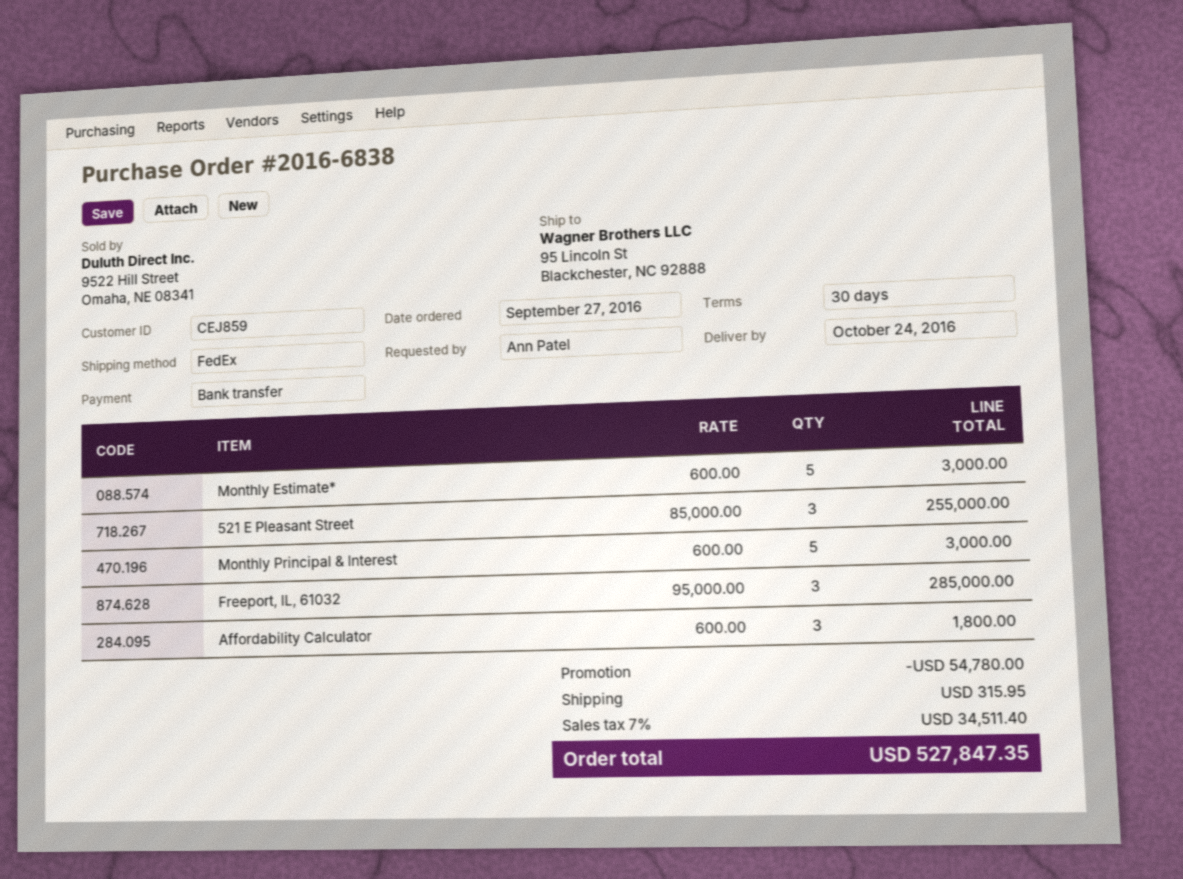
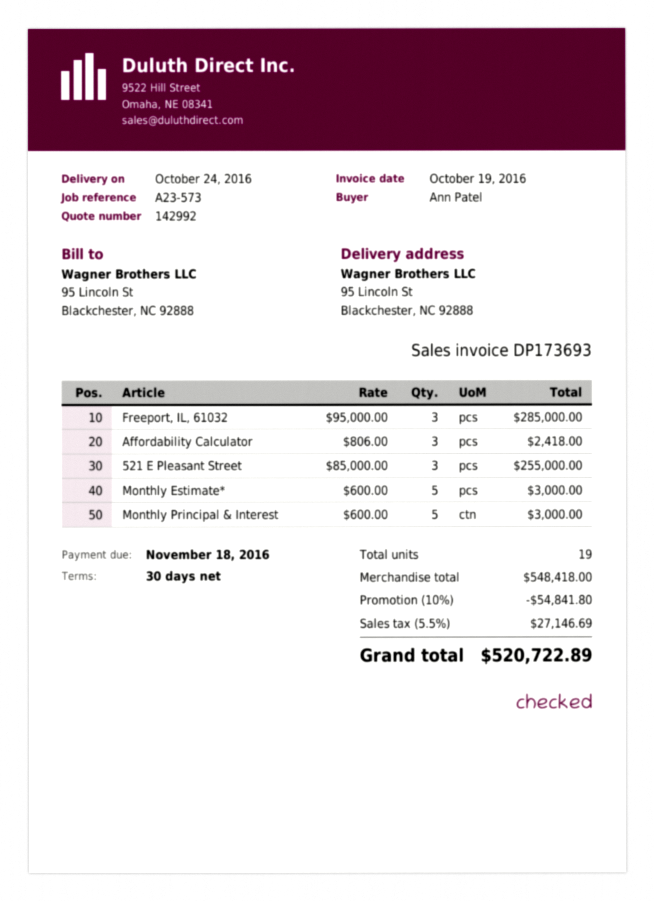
Affordability Calculator: 3 x 600.00 = 1800.00 -> 3 x 806.00 = 2418.00
discount: 54780.00 -> 54841.80
shipping: 315.95 -> none
tax: 7% = 34511.40 -> 5.5% = 27146.69
total: 527847.35 -> 520722.89

